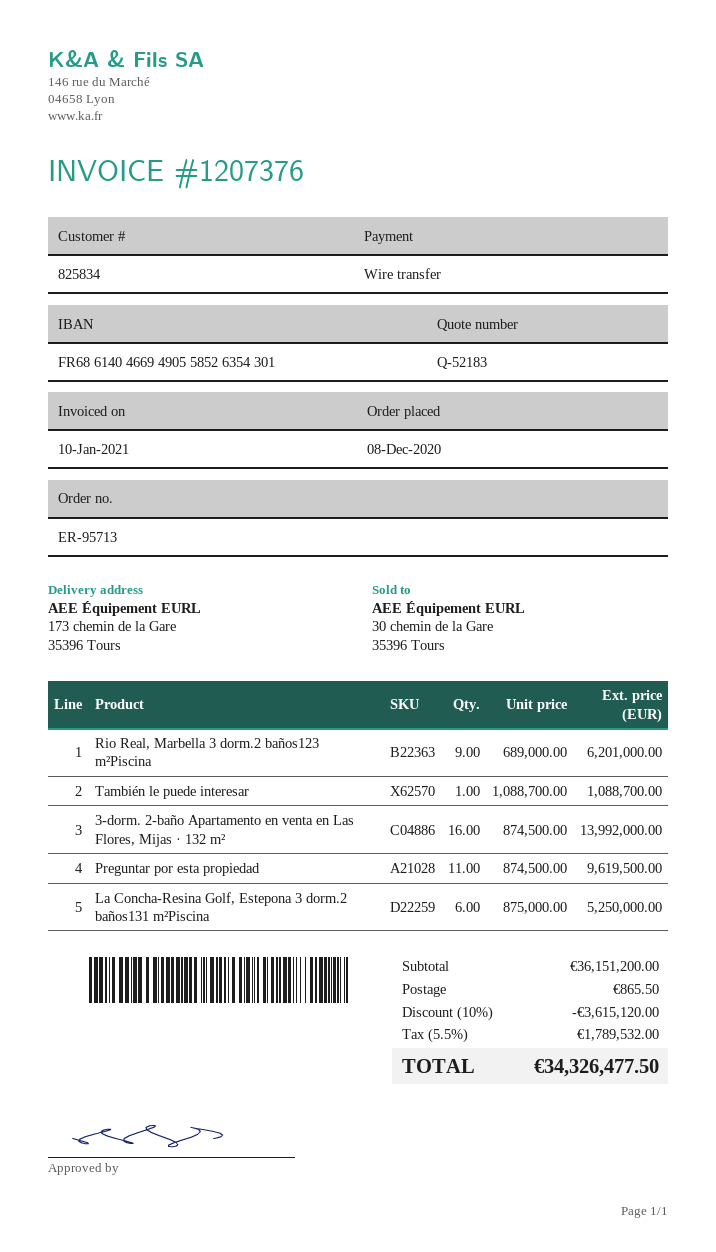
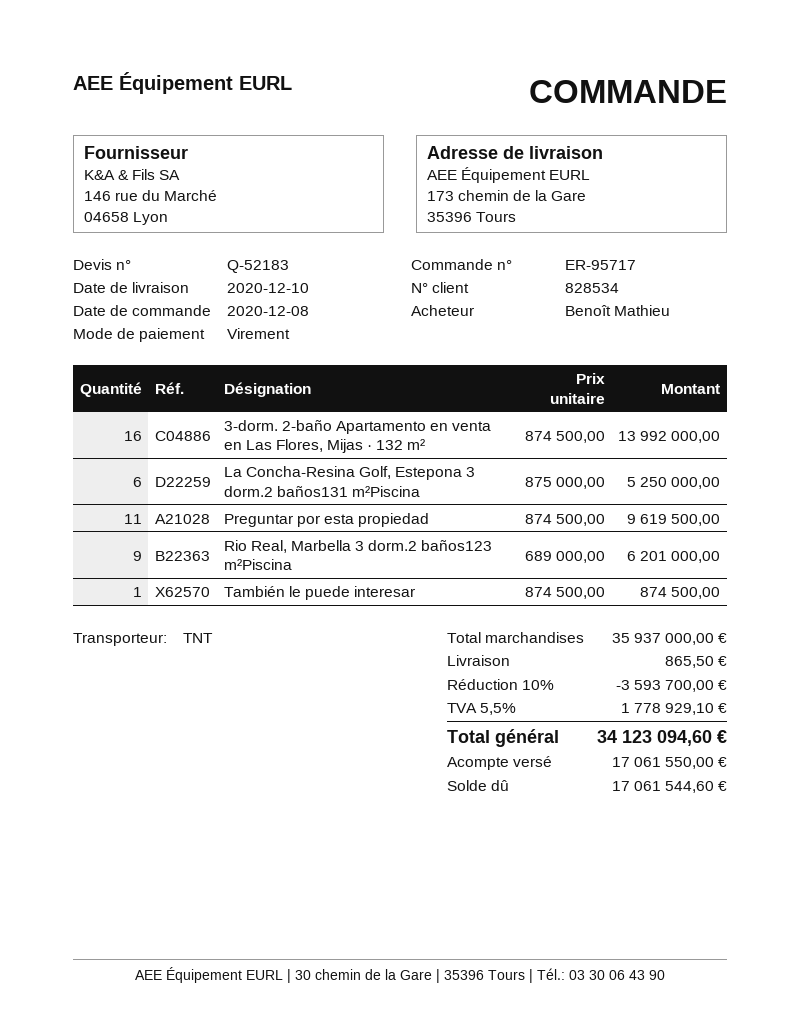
order number: ER-95713 -> ER-95717
customer number: 825834 -> 828534
También le puede interesar: 1 x 1088700.00 = 1088700.00 -> 1 x 874500.00 = 874500.00
subtotal: 36151200.00 -> 35937000.00
discount: 10% = 3615120.00 -> 10% = 3593700.00
tax: 5.5% = 1789532.00 -> 5.5% = 1778929.10
total: 34326477.50 -> 34123094.60

